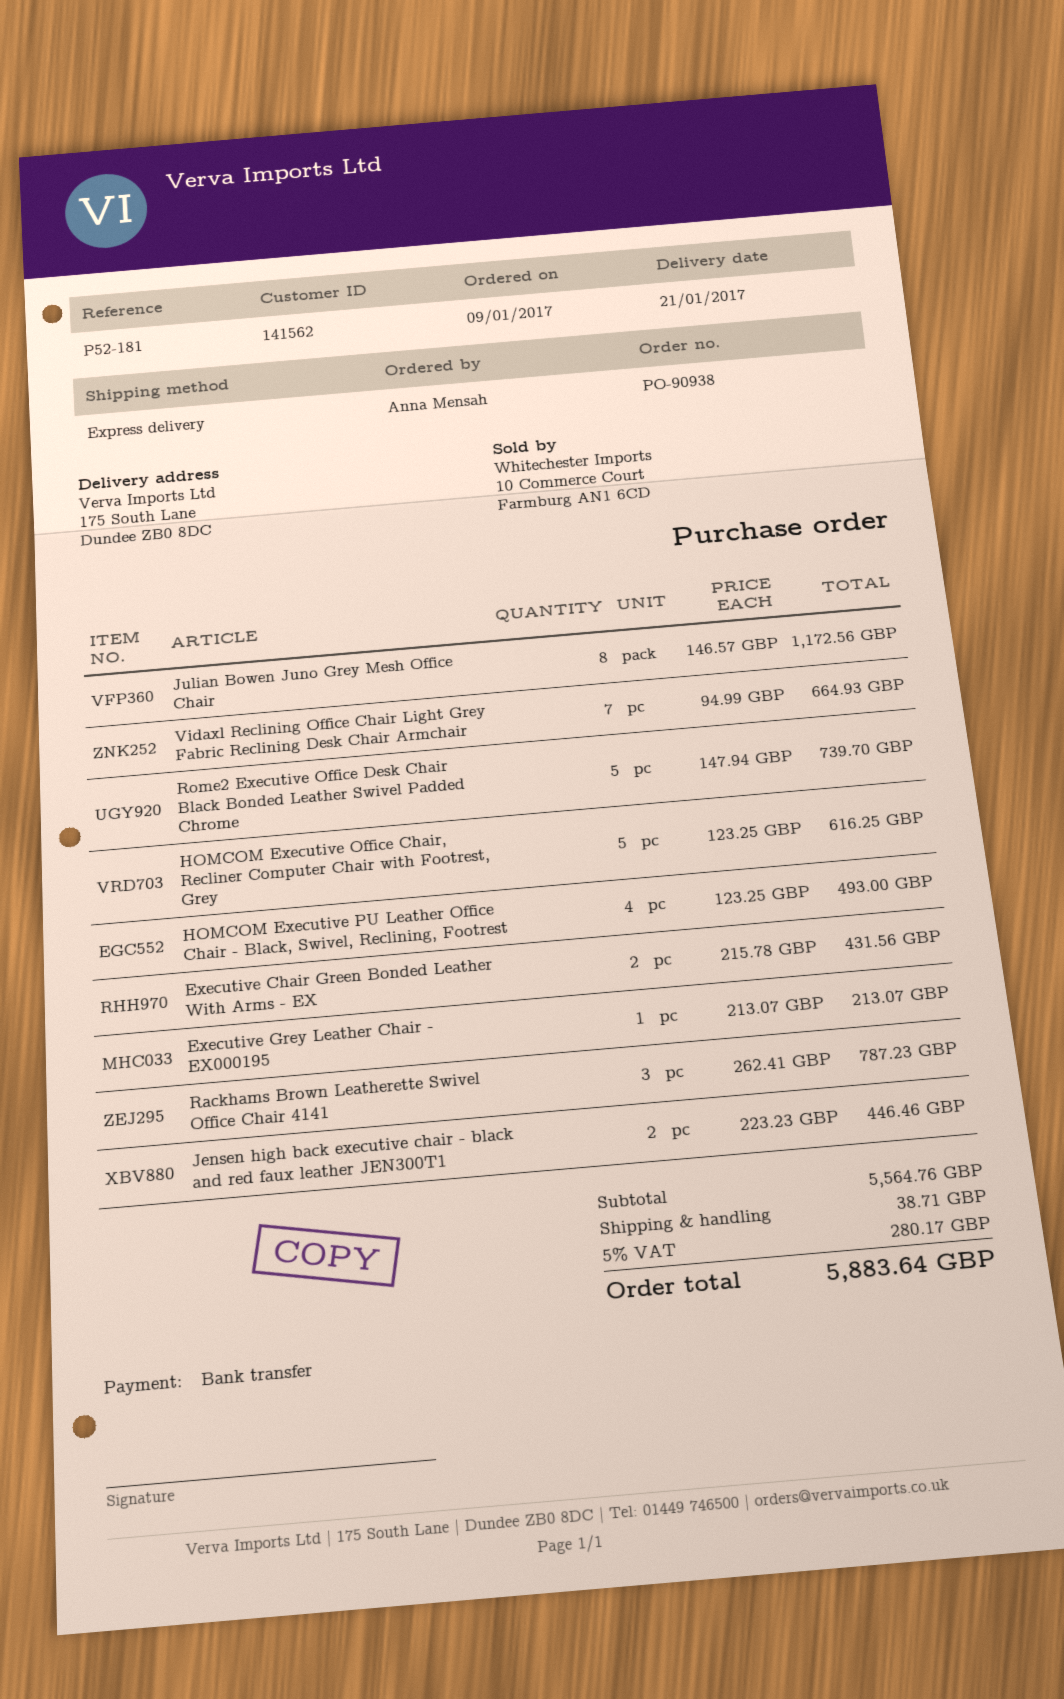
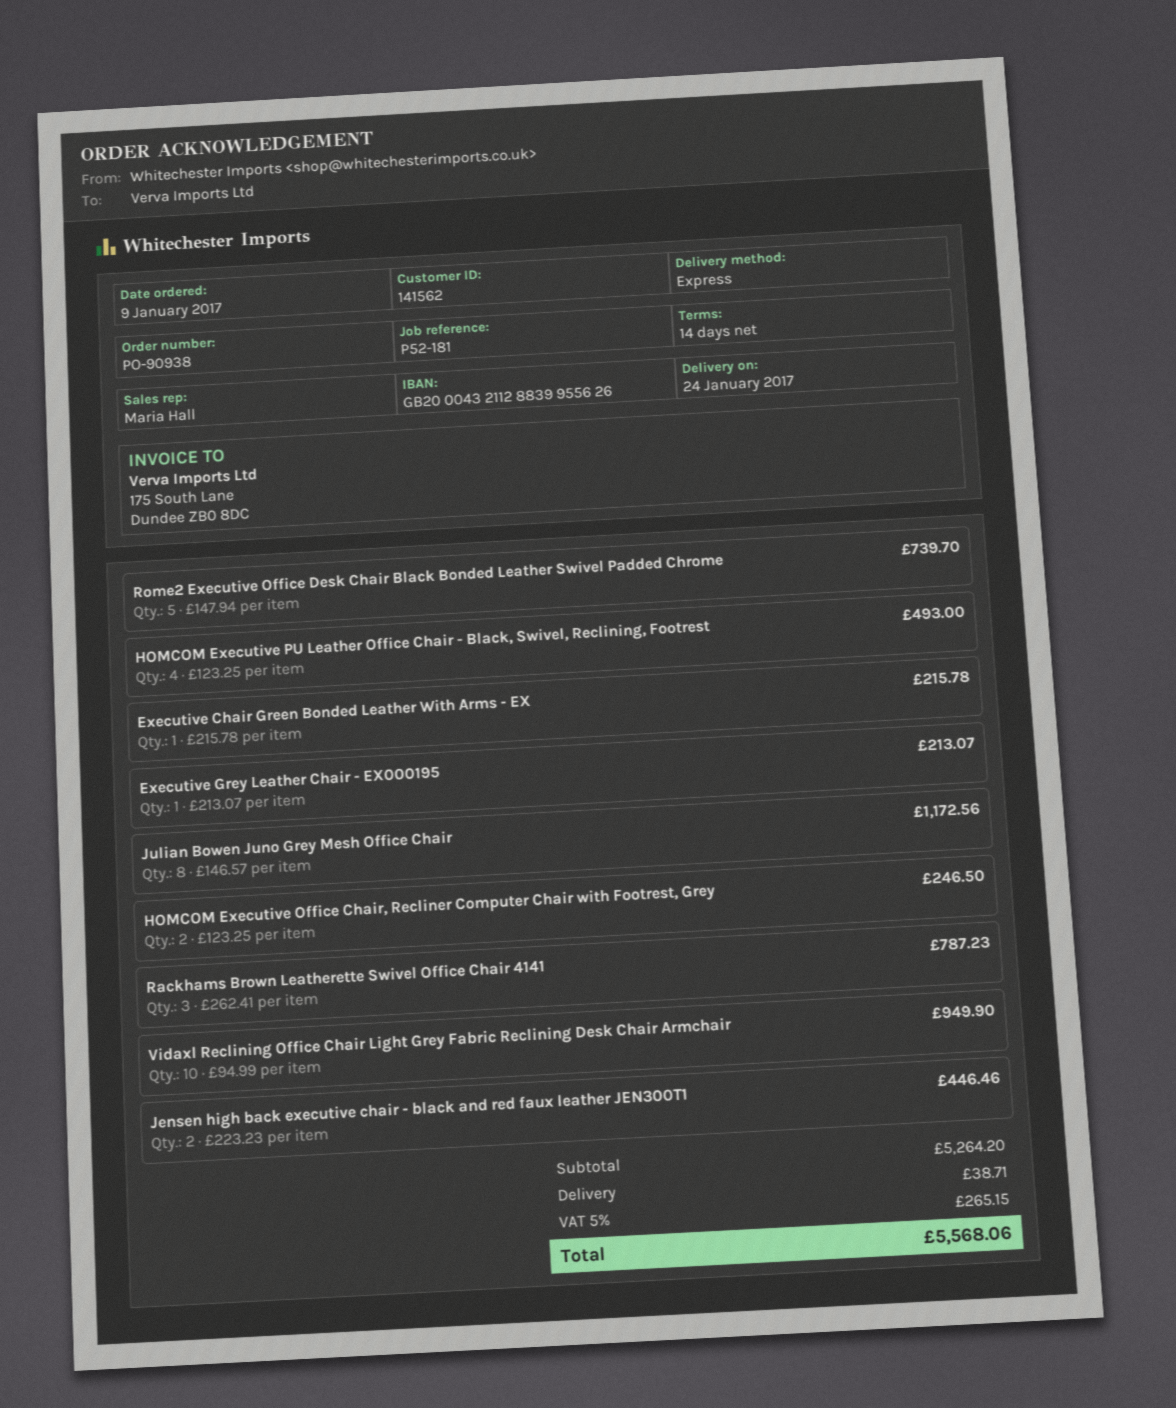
delivery date: 2017-01-21 -> 2017-01-24
Vidaxl Reclining Office Chair Light Grey Fabric Reclining Desk Chair Armchair: 7 x 94.99 = 664.93 -> 10 x 94.99 = 949.90
HOMCOM Executive Office Chair, Recliner Computer Chair with Footrest, Grey: 5 x 123.25 = 616.25 -> 2 x 123.25 = 246.50
Executive Chair Green Bonded Leather With Arms - EX: 2 x 215.78 = 431.56 -> 1 x 215.78 = 215.78
subtotal: 5564.76 -> 5264.20
tax: 5% = 280.17 -> 5% = 265.15
total: 5883.64 -> 5568.06

